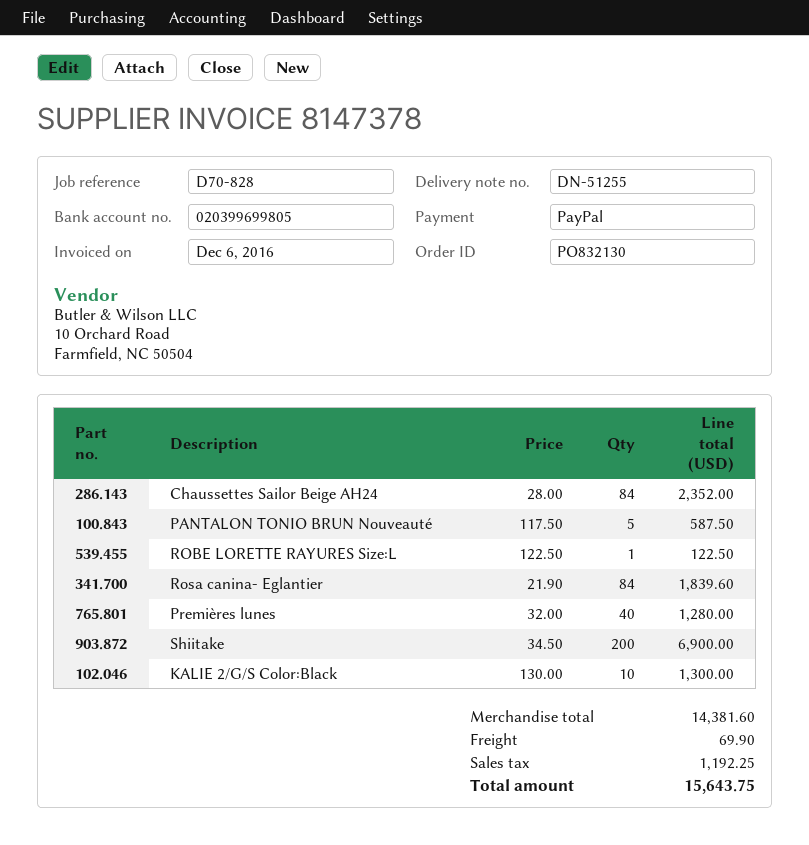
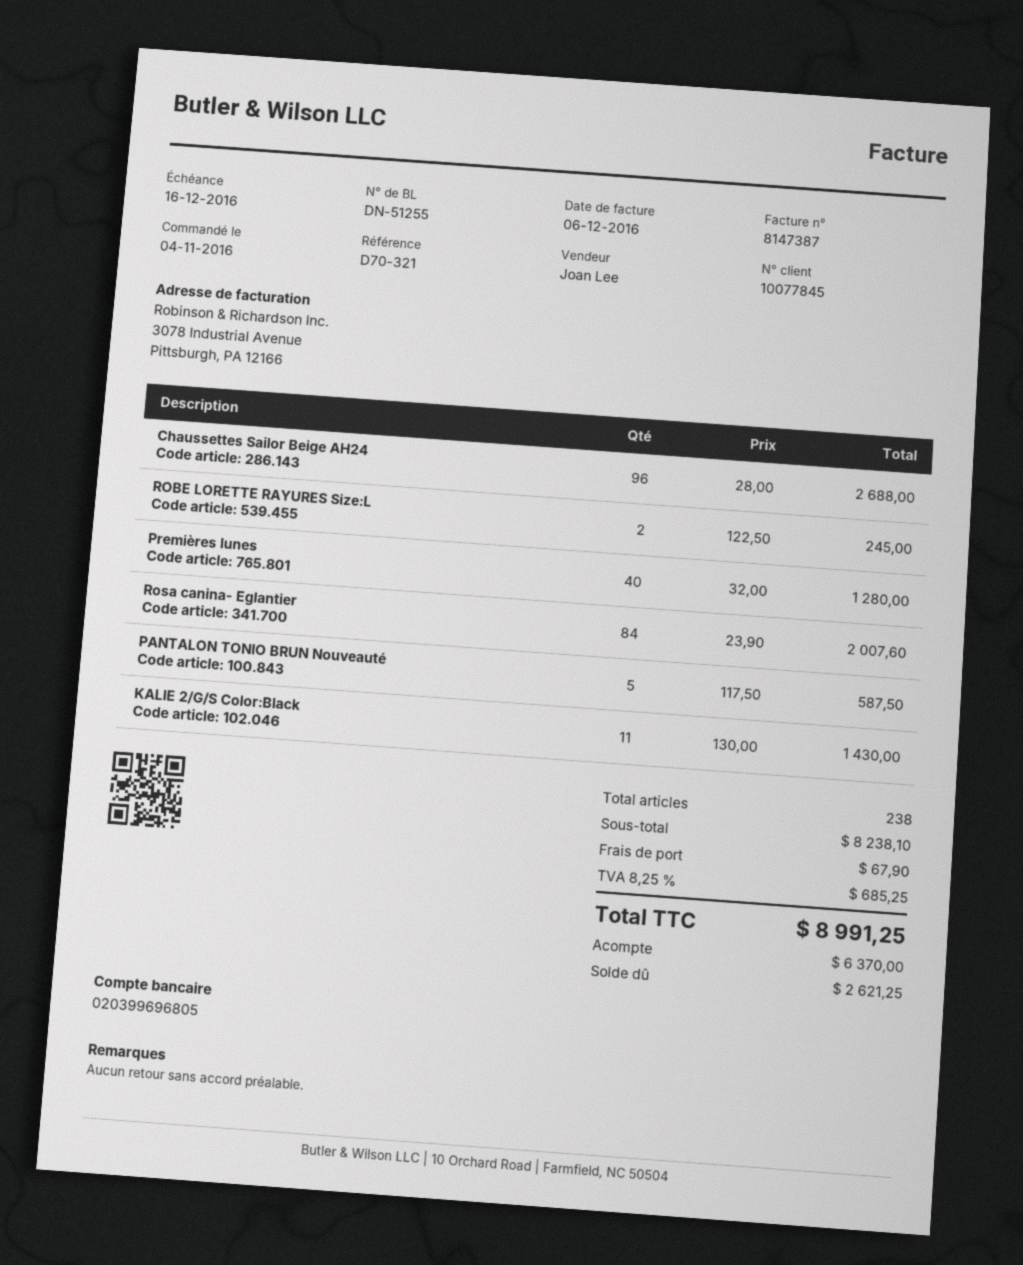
invoice number: 8147378 -> 8147387
reference: D70-828 -> D70-321
bank account: 020399699805 -> 020399696805
Chaussettes Sailor Beige AH24: 84 x 28.00 = 2352.00 -> 96 x 28.00 = 2688.00
ROBE LORETTE RAYURES Size:L: 1 x 122.50 = 122.50 -> 2 x 122.50 = 245.00
Rosa canina- Eglantier: 84 x 21.90 = 1839.60 -> 84 x 23.90 = 2007.60
Shiitake: 200 x 34.50 = 6900.00 -> none
KALIE 2/G/S Color:Black: 10 x 130.00 = 1300.00 -> 11 x 130.00 = 1430.00
subtotal: 14381.60 -> 8238.10
shipping: 69.90 -> 67.90
tax: 1192.25 -> 685.25
total: 15643.75 -> 8991.25

